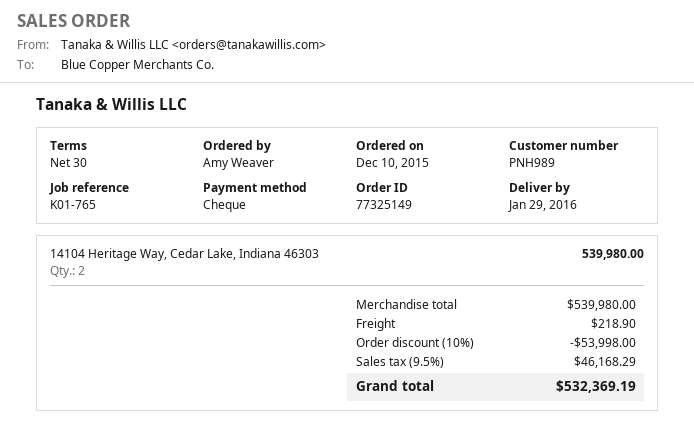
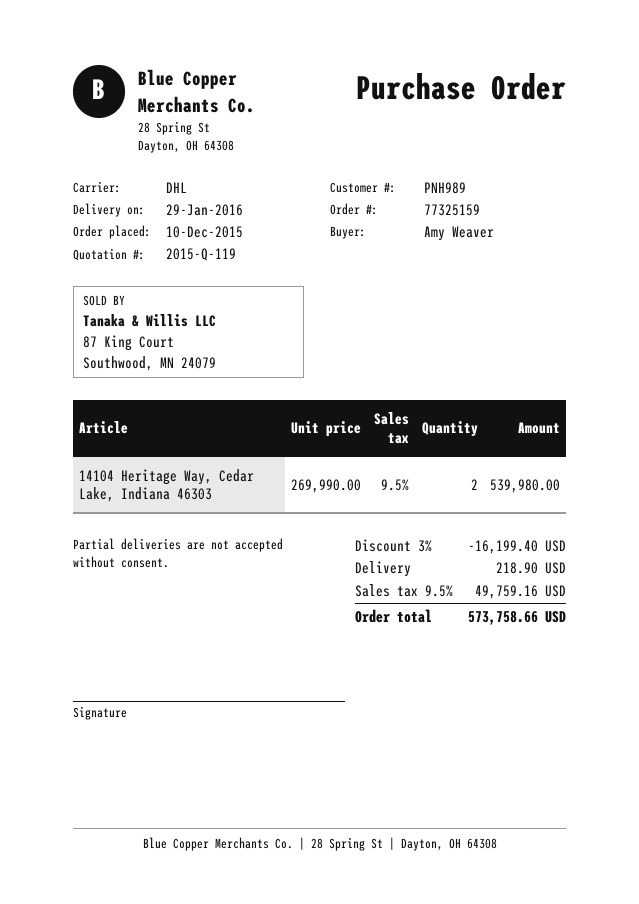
order number: 77325149 -> 77325159
discount: 10% = 53998.00 -> 3% = 16199.40
tax: 9.5% = 46168.29 -> 9.5% = 49759.16
total: 532369.19 -> 573758.66

